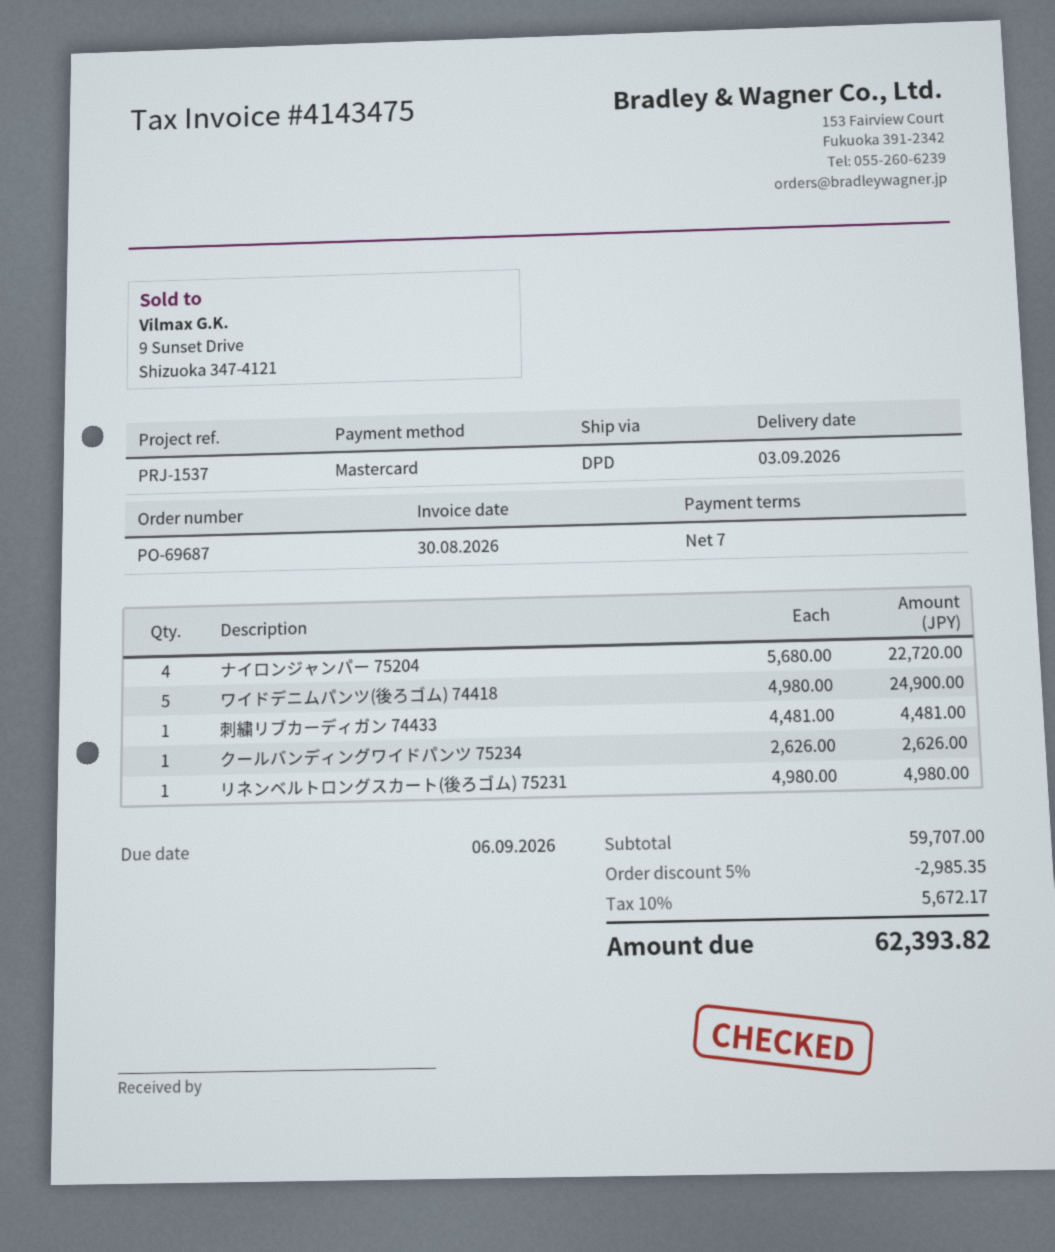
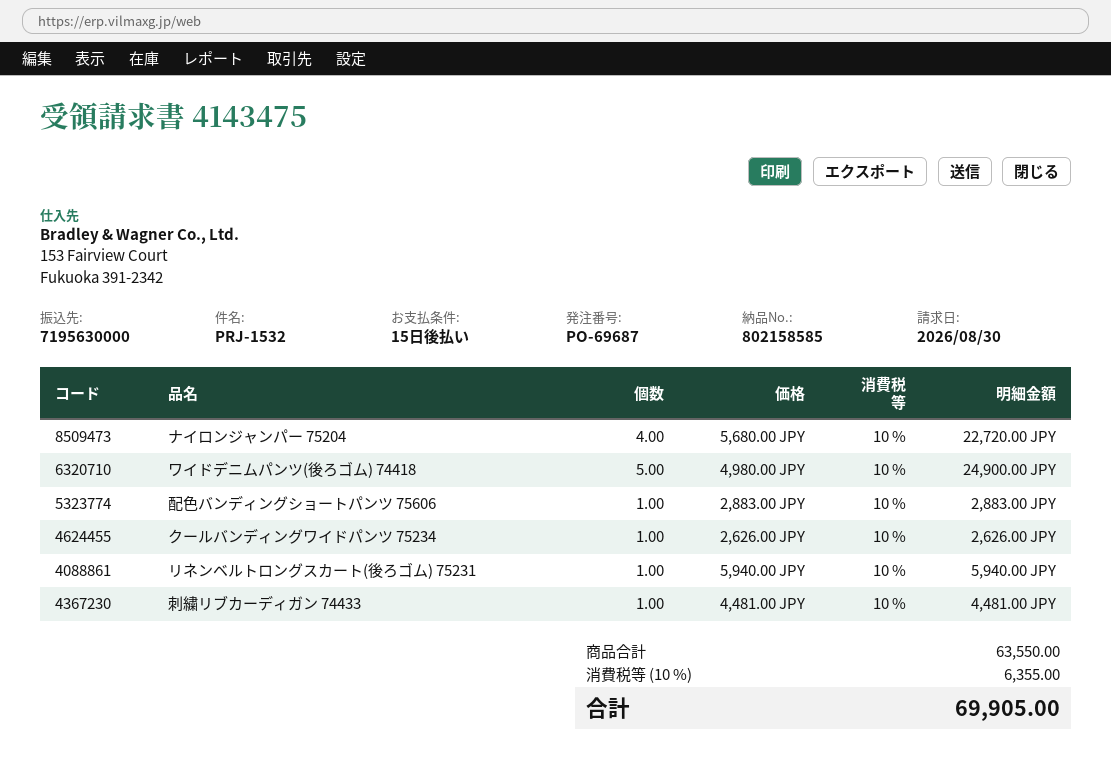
payment terms: 7 days -> 15 days
reference: PRJ-1537 -> PRJ-1532
リネンベルトロングスカート(後ろゴム) 75231: 1 x 4980.00 = 4980.00 -> 1 x 5940.00 = 5940.00
配色バンディングショートパンツ 75606: none -> 1 x 2883.00 = 2883.00
subtotal: 59707.00 -> 63550.00
discount: 5% = 2985.35 -> none
tax: 10% = 5672.17 -> 10% = 6355.00
total: 62393.82 -> 69905.00

